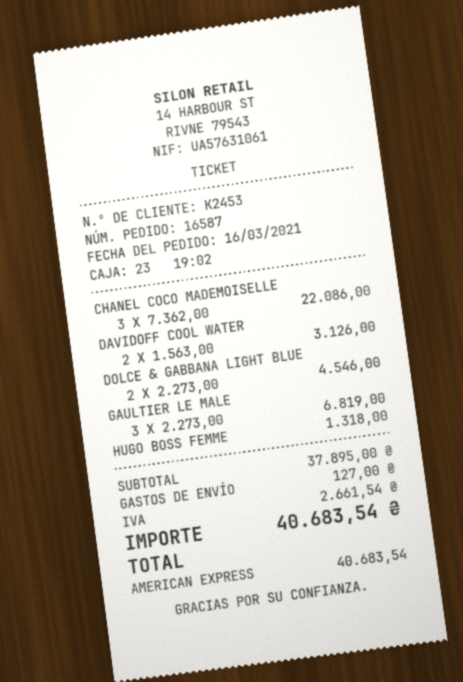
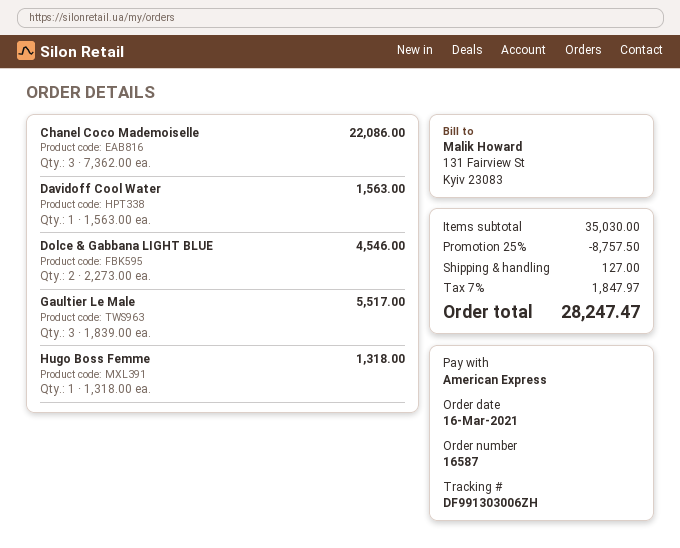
DAVIDOFF COOL WATER: 2 x 1563.00 = 3126.00 -> 1 x 1563.00 = 1563.00
GAULTIER LE MALE: 3 x 2273.00 = 6819.00 -> 3 x 1839.00 = 5517.00
subtotal: 37895.00 -> 35030.00
discount: none -> 25% = 8757.50
tax: 2661.54 -> 1847.97
total: 40683.54 -> 28247.47

